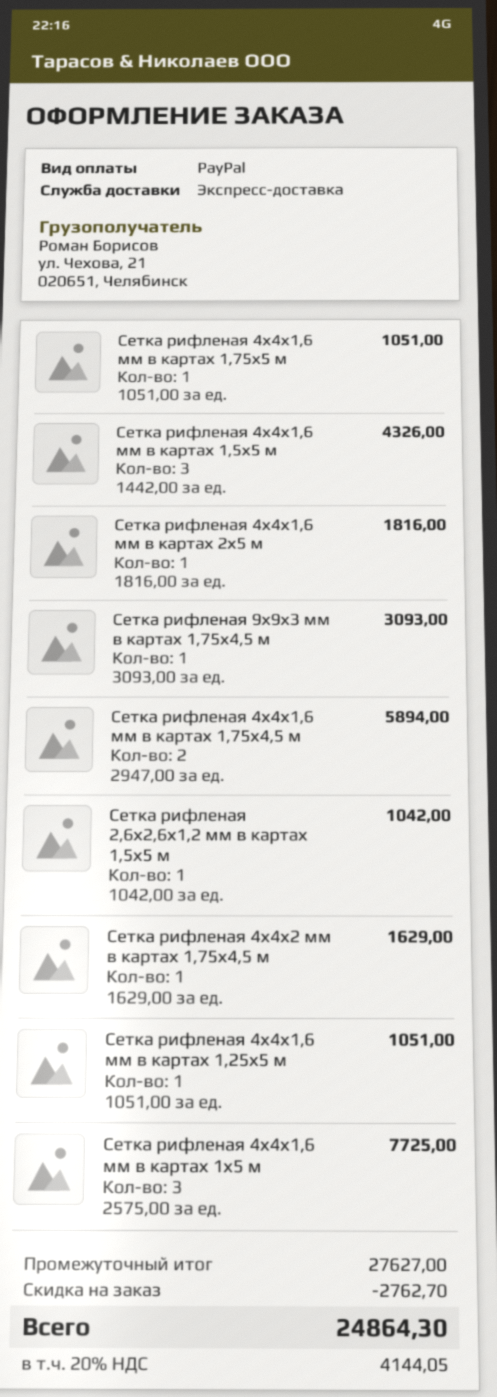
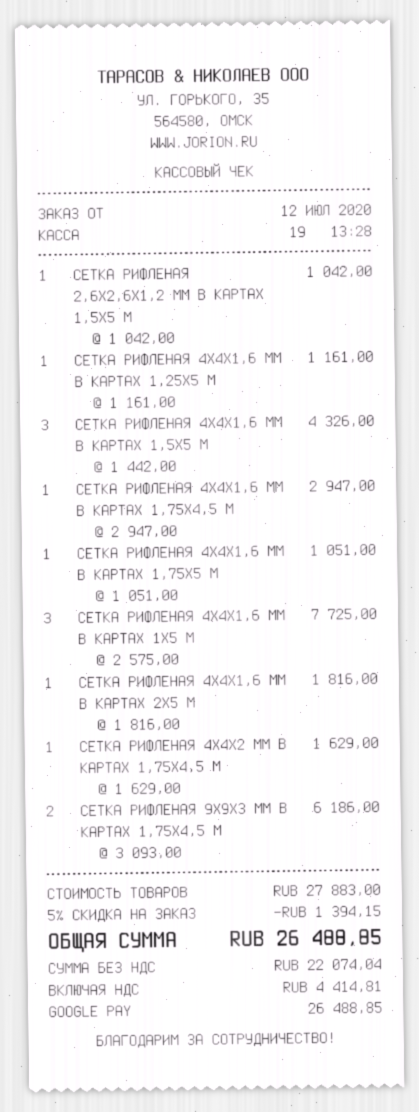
payment method: PayPal -> Google Pay
Сетка рифленая 9х9х3 мм в картах 1,75х4,5 м: 1 x 3093.00 = 3093.00 -> 2 x 3093.00 = 6186.00
Сетка рифленая 4х4х1,6 мм в картах 1,75х4,5 м: 2 x 2947.00 = 5894.00 -> 1 x 2947.00 = 2947.00
Сетка рифленая 4х4х1,6 мм в картах 1,25х5 м: 1 x 1051.00 = 1051.00 -> 1 x 1161.00 = 1161.00
subtotal: 27627.00 -> 27883.00
discount: 2762.70 -> 1394.15
tax: 4144.05 -> 4414.81
total: 24864.30 -> 26488.85

